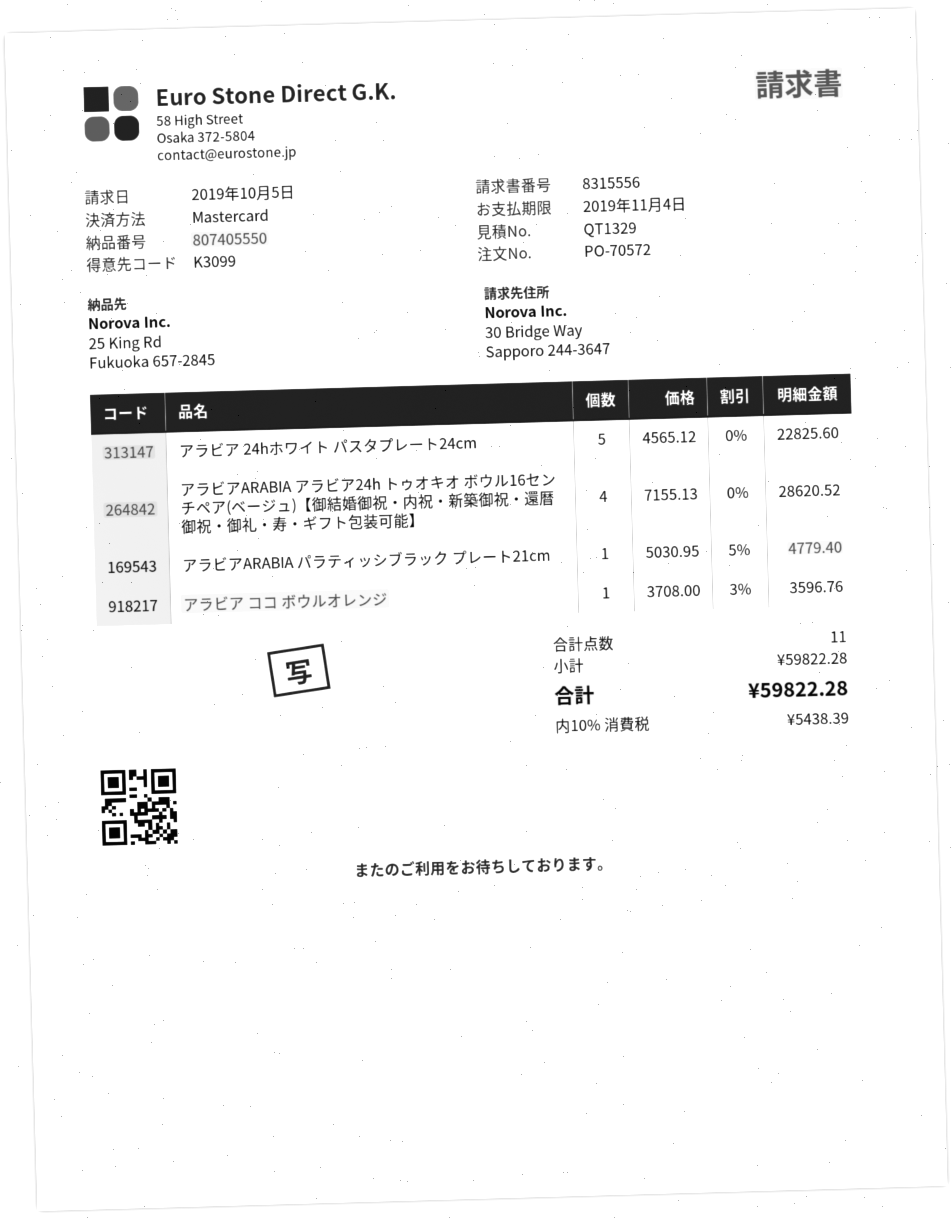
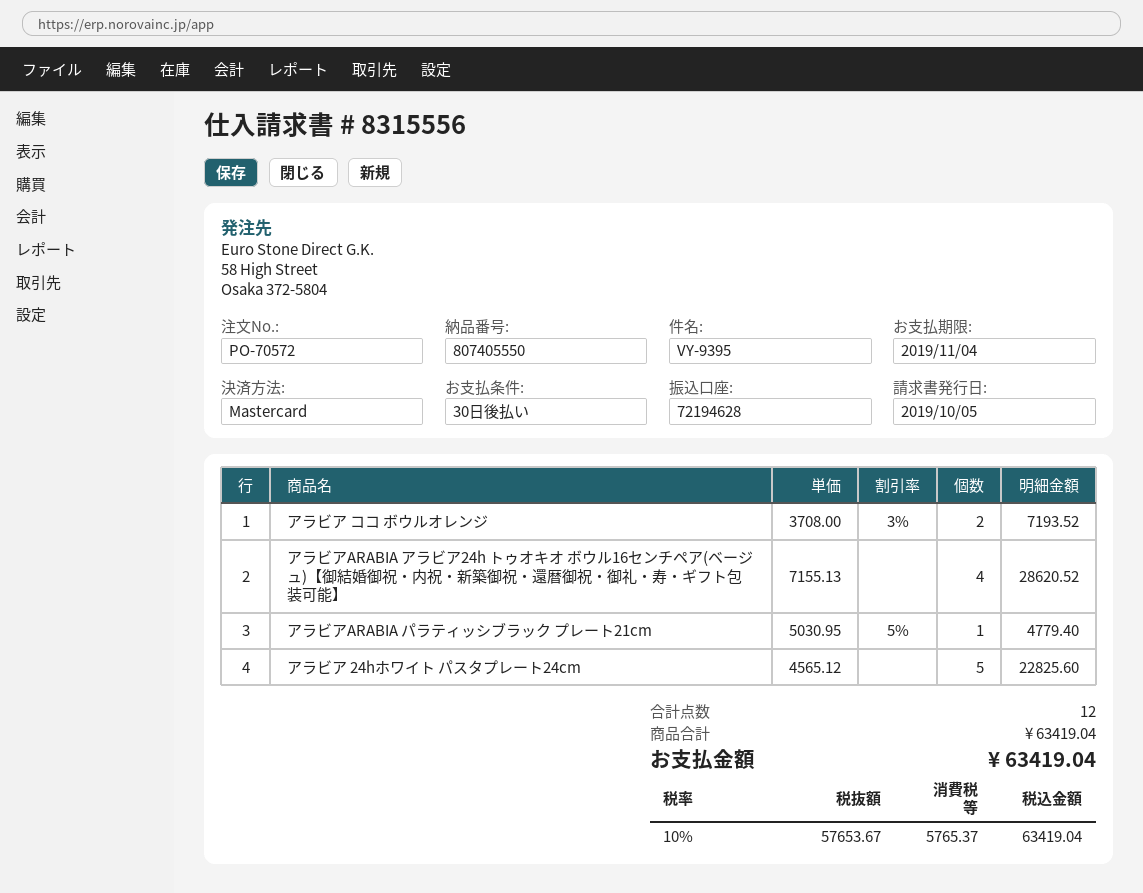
アラビア ココ ボウルオレンジ: 1 x 3708.00 - 3% = 3596.76 -> 2 x 3708.00 - 3% = 7193.52
total quantity: 11 -> 12
subtotal: 59822.28 -> 63419.04
tax: 10% = 5438.39 -> 10% = 5765.37
total: 59822.28 -> 63419.04

